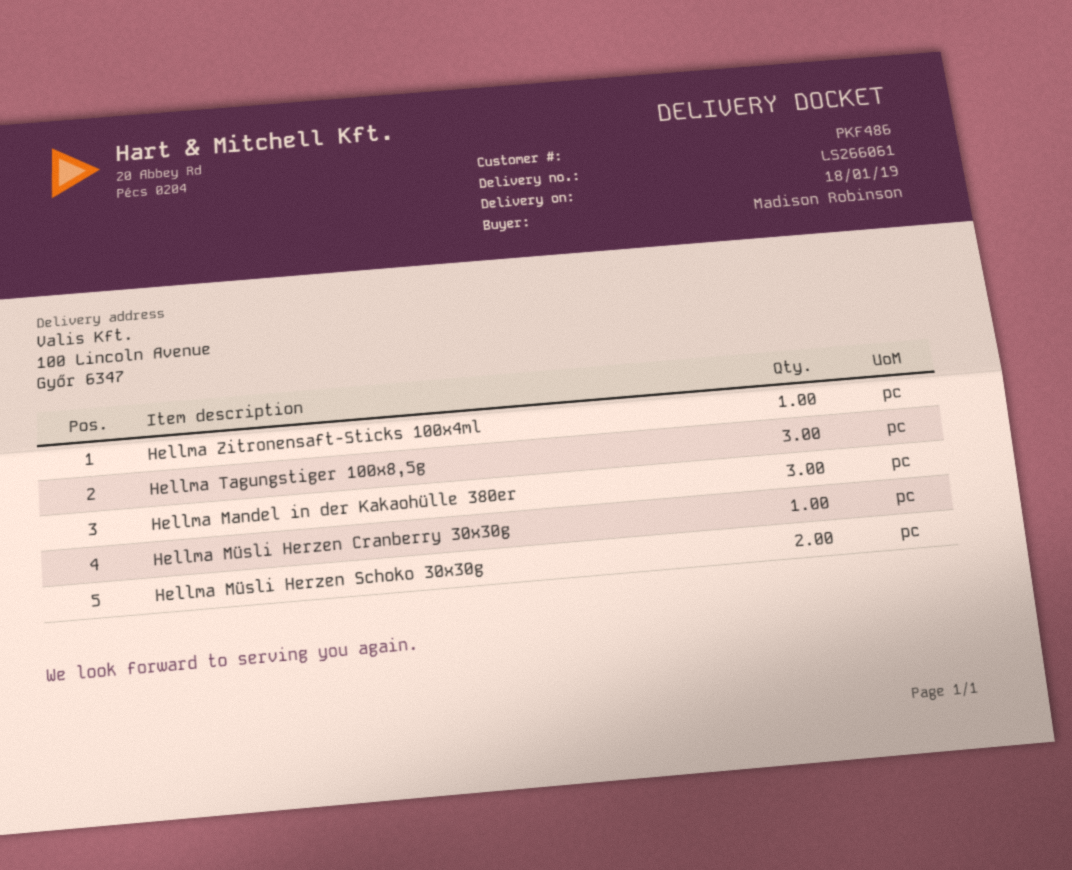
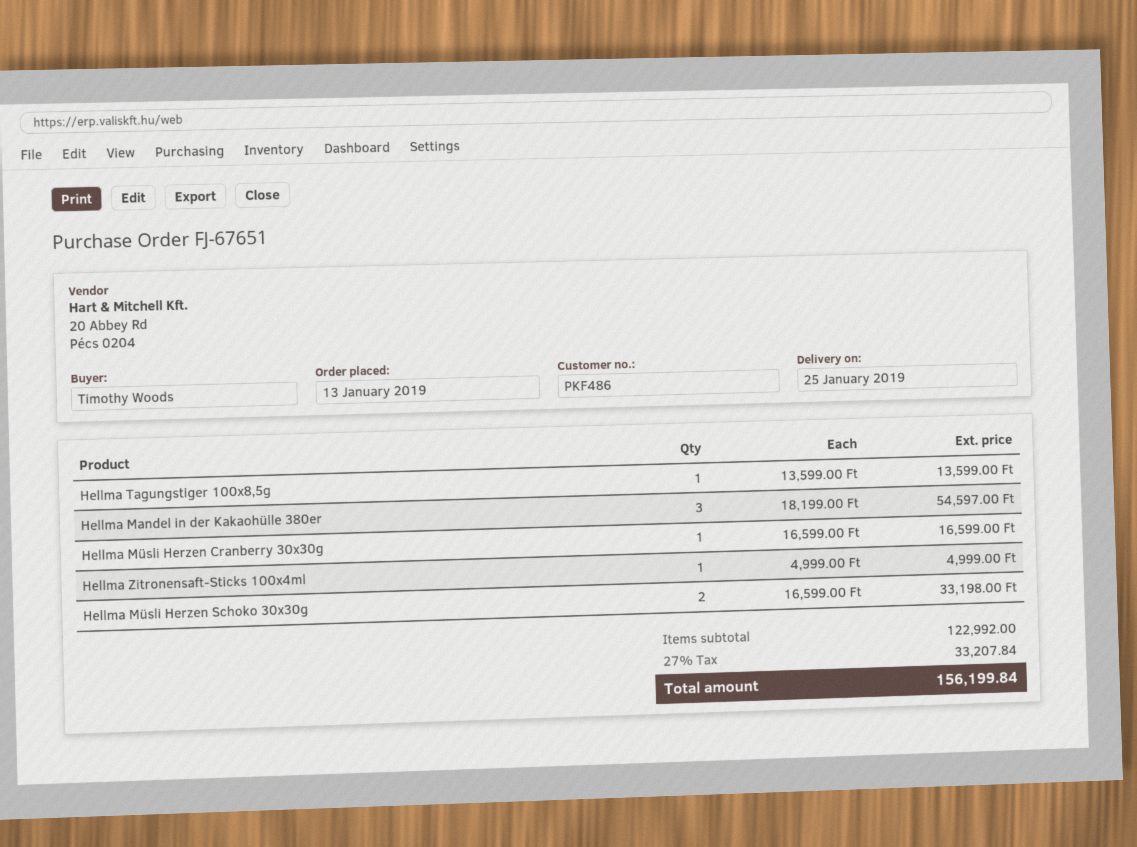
delivery date: 2019-01-18 -> 2019-01-25
ordered by: Madison Robinson -> Timothy Woods
Hellma Tagungstiger 100x8,5g: 3 -> 1

